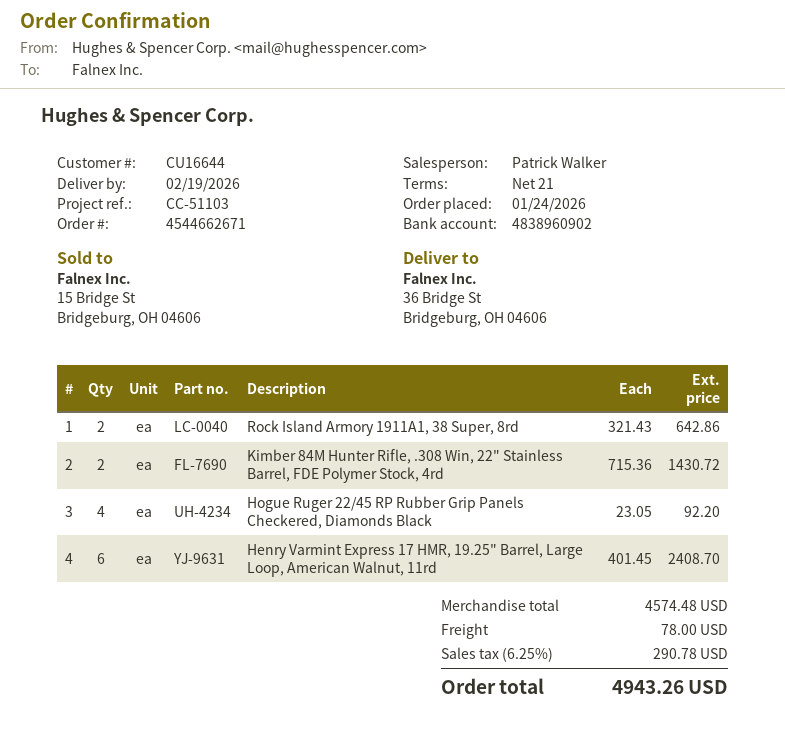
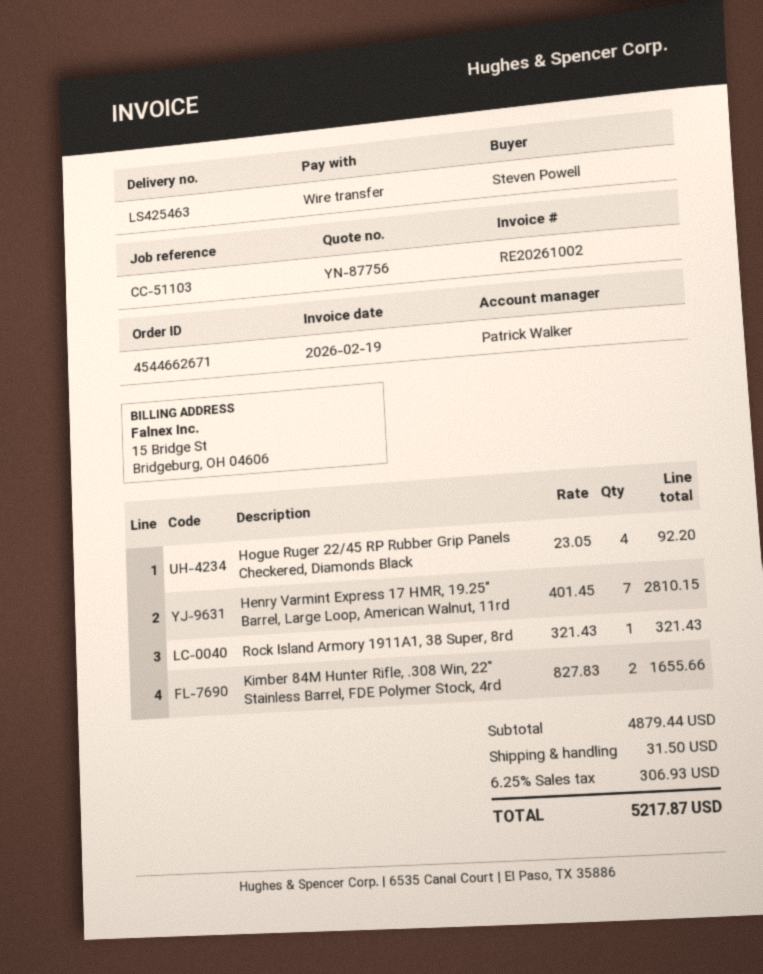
Rock Island Armory 1911A1, 38 Super, 8rd: 2 x 321.43 = 642.86 -> 1 x 321.43 = 321.43
Kimber 84M Hunter Rifle, .308 Win, 22" Stainless Barrel, FDE Polymer Stock, 4rd: 2 x 715.36 = 1430.72 -> 2 x 827.83 = 1655.66
Henry Varmint Express 17 HMR, 19.25" Barrel, Large Loop, American Walnut, 11rd: 6 x 401.45 = 2408.70 -> 7 x 401.45 = 2810.15
subtotal: 4574.48 -> 4879.44
shipping: 78.00 -> 31.50
tax: 6.25% = 290.78 -> 6.25% = 306.93
total: 4943.26 -> 5217.87

